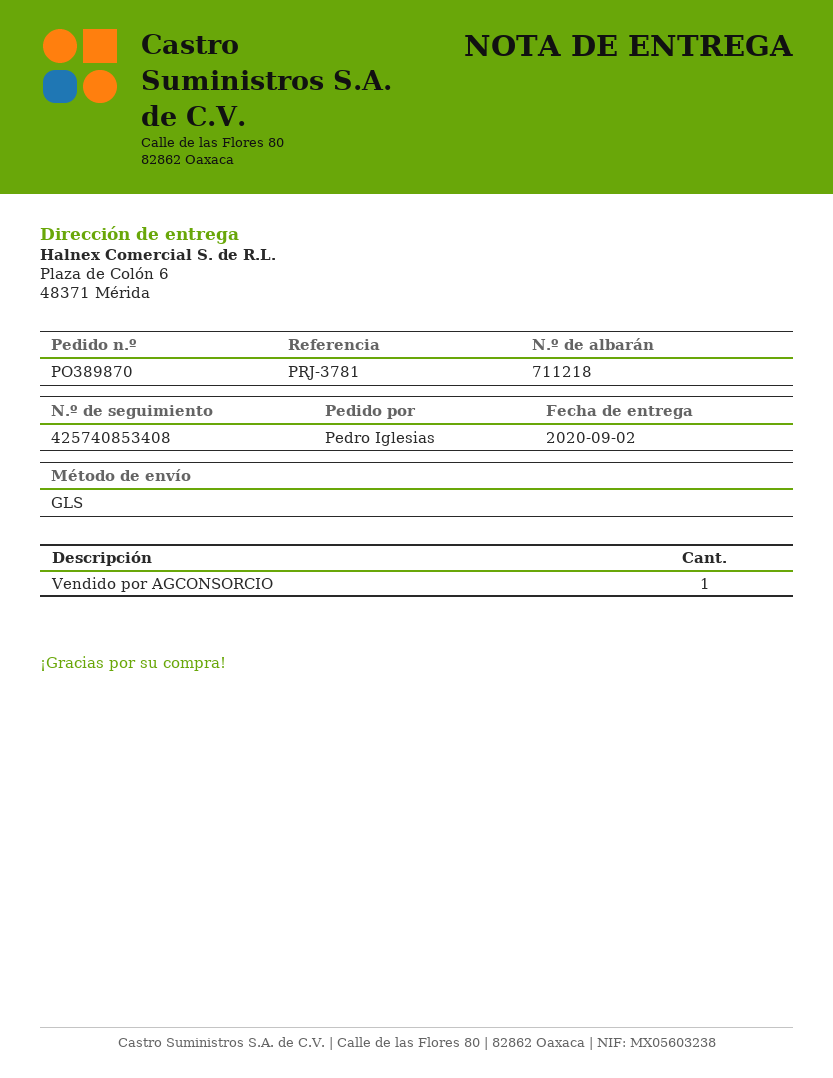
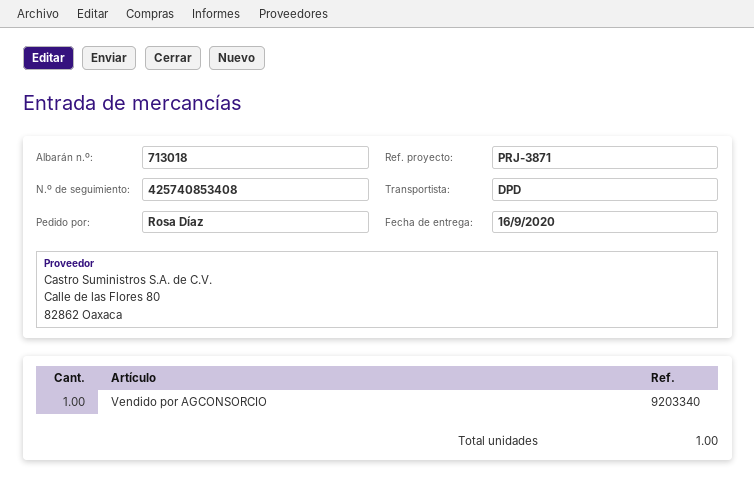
delivery note number: 711218 -> 713018
delivery date: 2020-09-02 -> 2020-09-16
reference: PRJ-3781 -> PRJ-3871
ordered by: Pedro Iglesias -> Rosa Díaz
shipping method: GLS -> DPD

